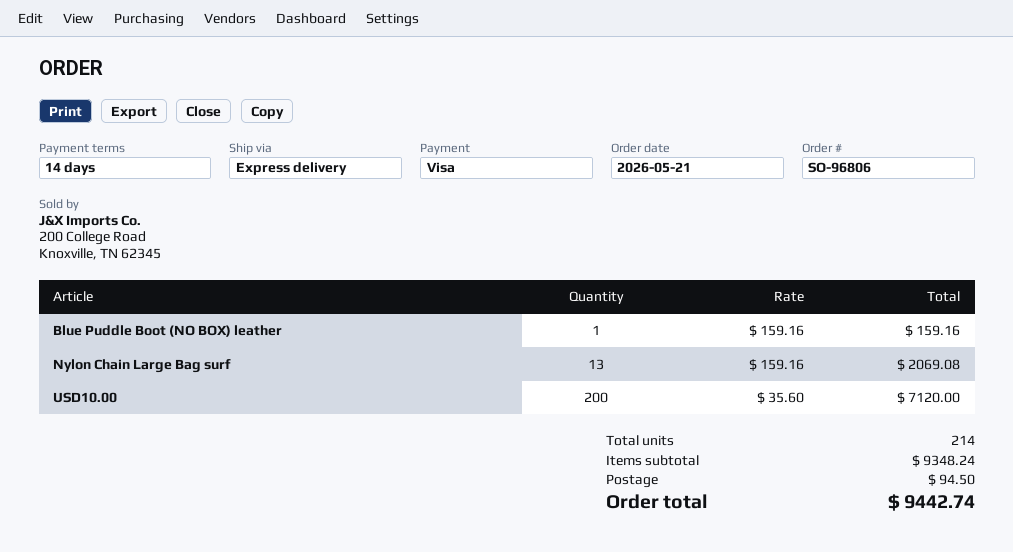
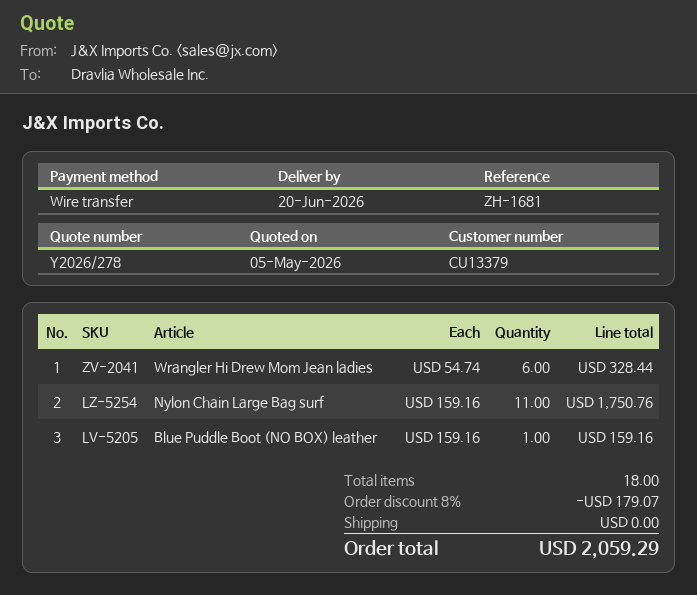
payment method: Visa -> bank transfer
Nylon Chain Large Bag surf: 13 x 159.16 = 2069.08 -> 11 x 159.16 = 1750.76
USD10.00: 200 x 35.60 = 7120.00 -> none
Wrangler Hi Drew Mom Jean ladies: none -> 6 x 54.74 = 328.44
total quantity: 214 -> 18
discount: none -> 8% = 179.07
shipping: 94.50 -> 0.00
total: 9442.74 -> 2059.29

